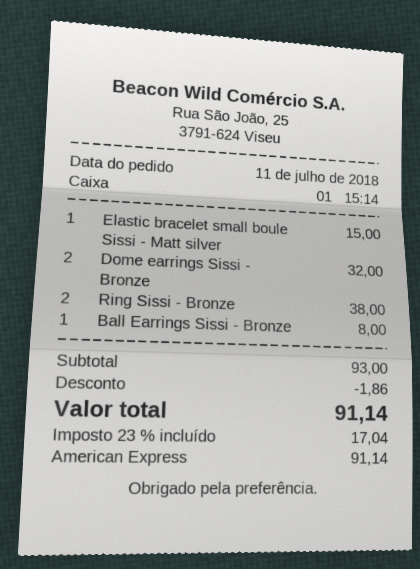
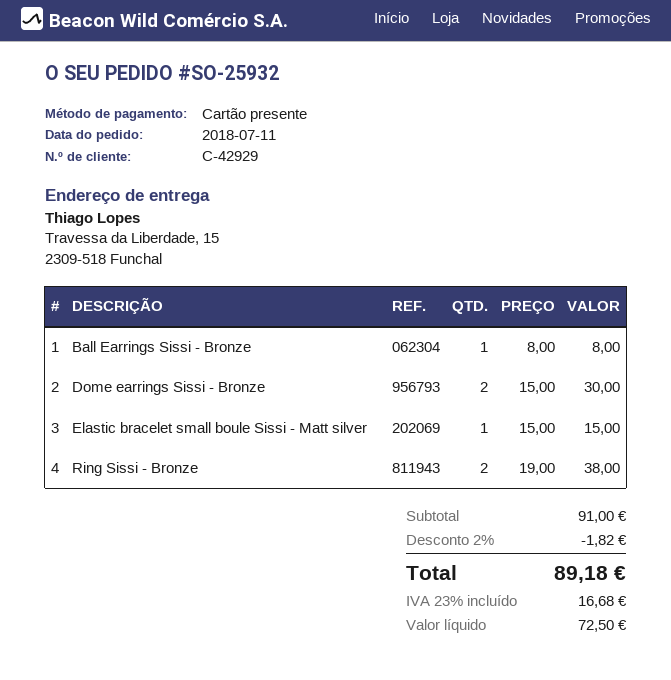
payment method: American Express -> gift card
Dome earrings Sissi - Bronze: 2 for 32.00 -> 2 for 30.00
subtotal: 93.00 -> 91.00
discount: 1.86 -> 1.82
tax: 23% = 17.04 -> 23% = 16.68
total: 91.14 -> 89.18

